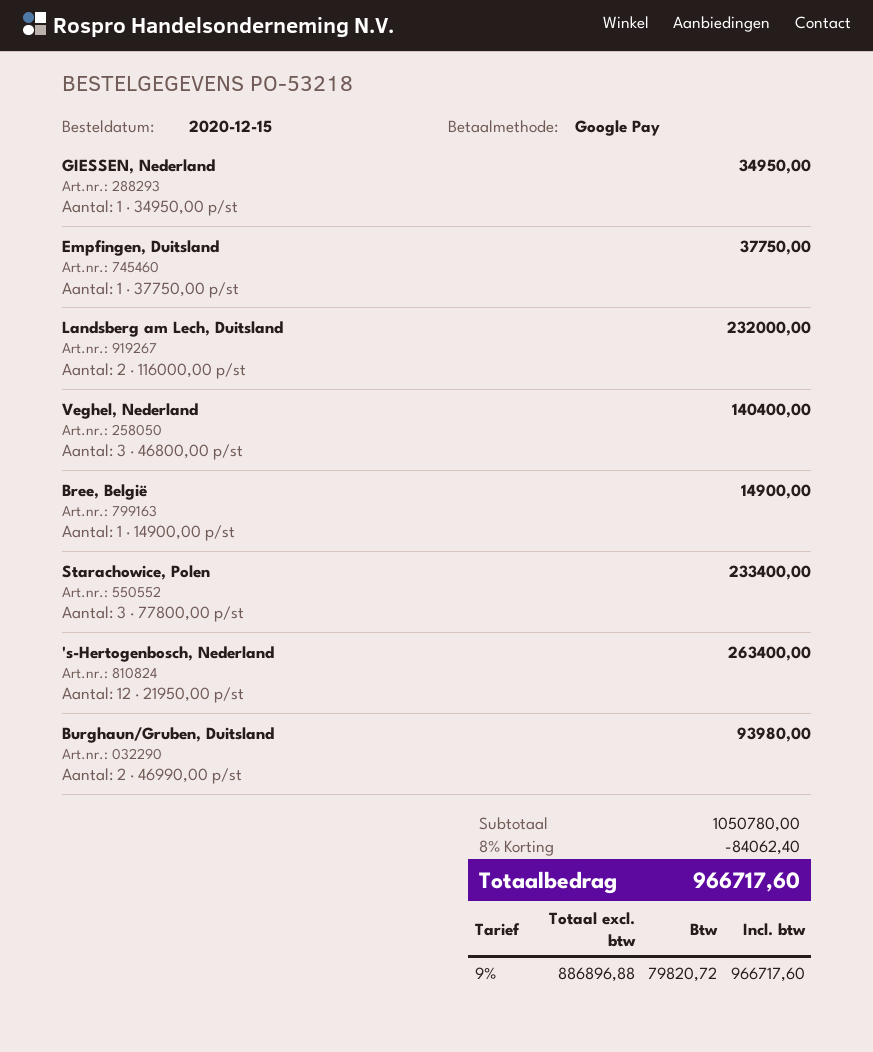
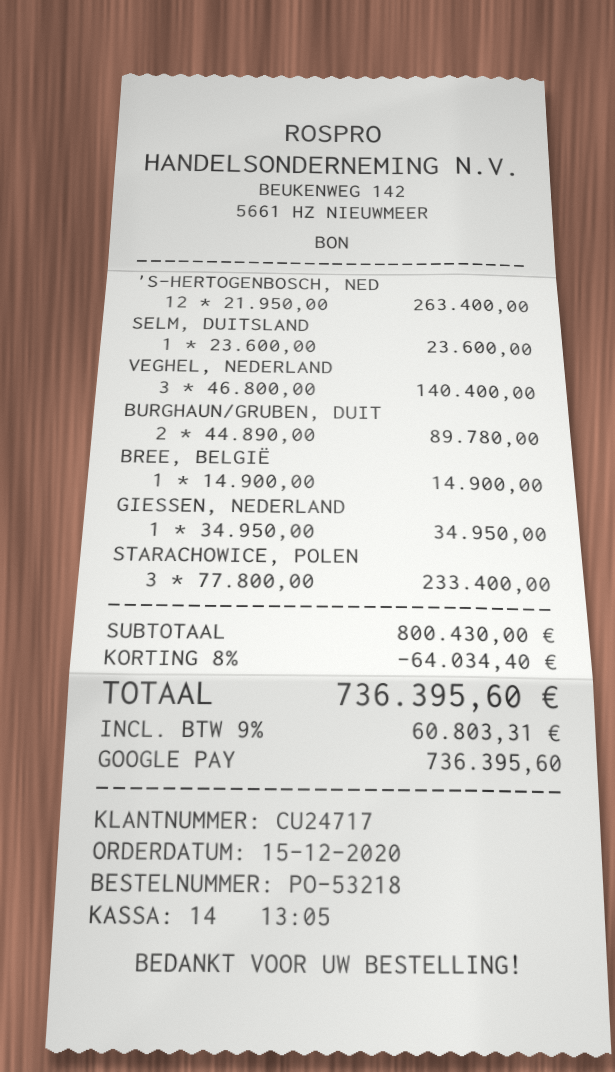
Empfingen, Duitsland: 1 x 37750.00 = 37750.00 -> none
Landsberg am Lech, Duitsland: 2 x 116000.00 = 232000.00 -> none
Burghaun/Gruben, Duitsland: 2 x 46990.00 = 93980.00 -> 2 x 44890.00 = 89780.00
SELM, DUITSLAND: none -> 1 x 23600.00 = 23600.00
subtotal: 1050780.00 -> 800430.00
discount: 8% = 84062.40 -> 8% = 64034.40
tax: 9% = 79820.72 -> 9% = 60803.31
total: 966717.60 -> 736395.60

